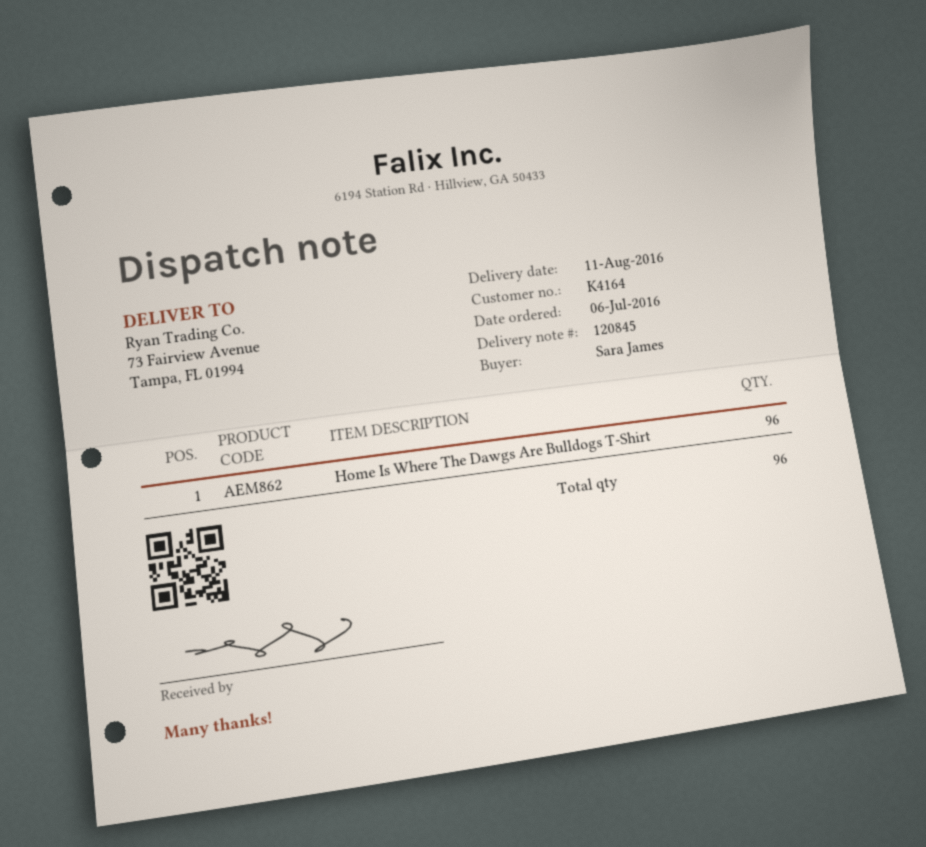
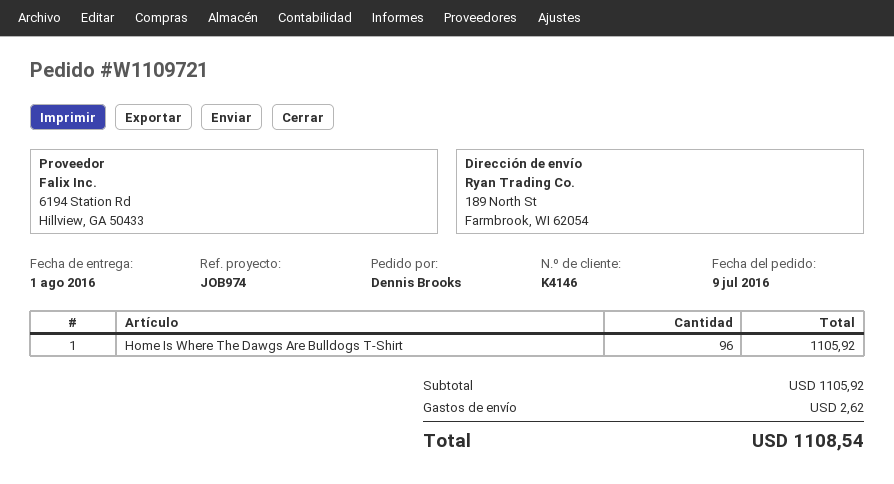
order date: 2016-07-06 -> 2016-07-09
delivery date: 2016-08-11 -> 2016-08-01
customer number: K4164 -> K4146
ordered by: Sara James -> Dennis Brooks
ship to: 73 Fairview Avenue, Tampa, FL 01994 -> 189 North St, Farmbrook, WI 62054

